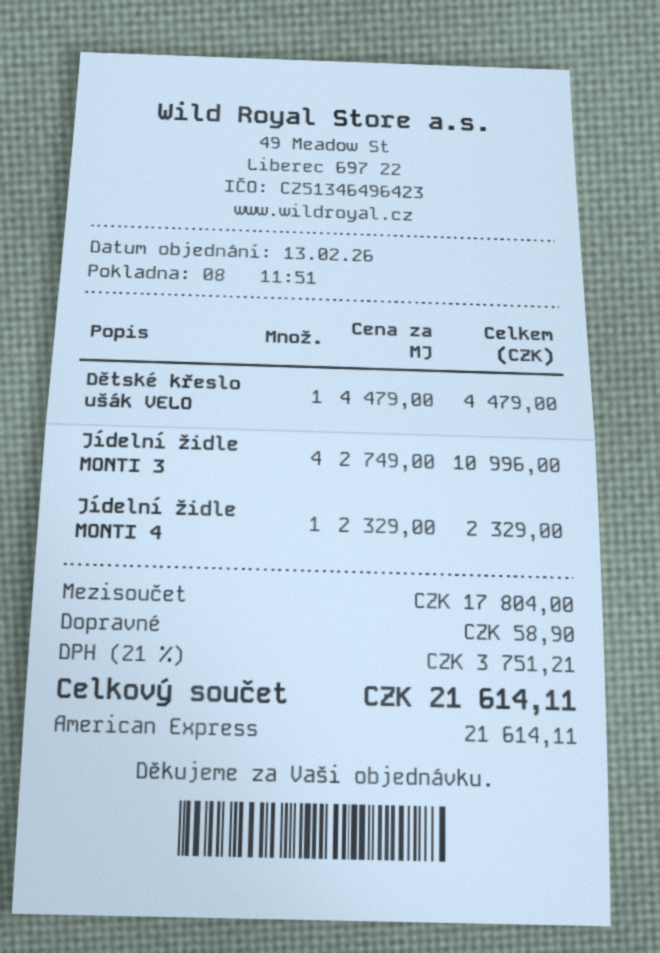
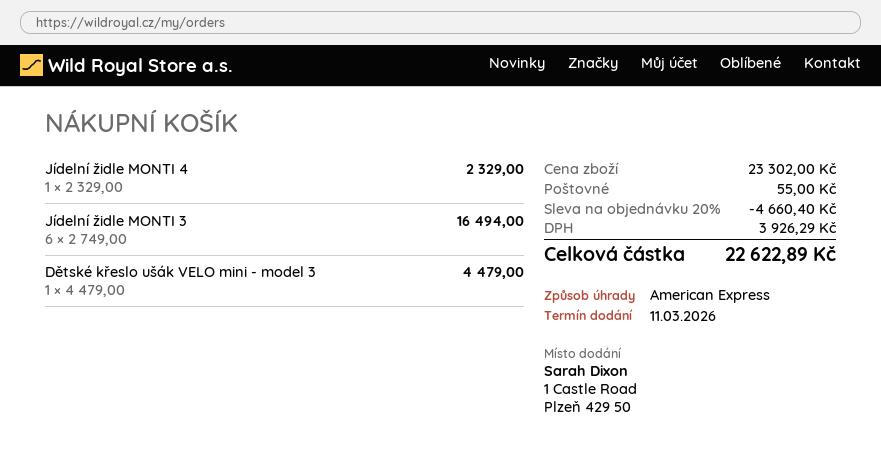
Jídelní židle MONTI 3: 4 x 2749.00 = 10996.00 -> 6 x 2749.00 = 16494.00
subtotal: 17804.00 -> 23302.00
discount: none -> 20% = 4660.40
shipping: 58.90 -> 55.00
tax: 3751.21 -> 3926.29
total: 21614.11 -> 22622.89

